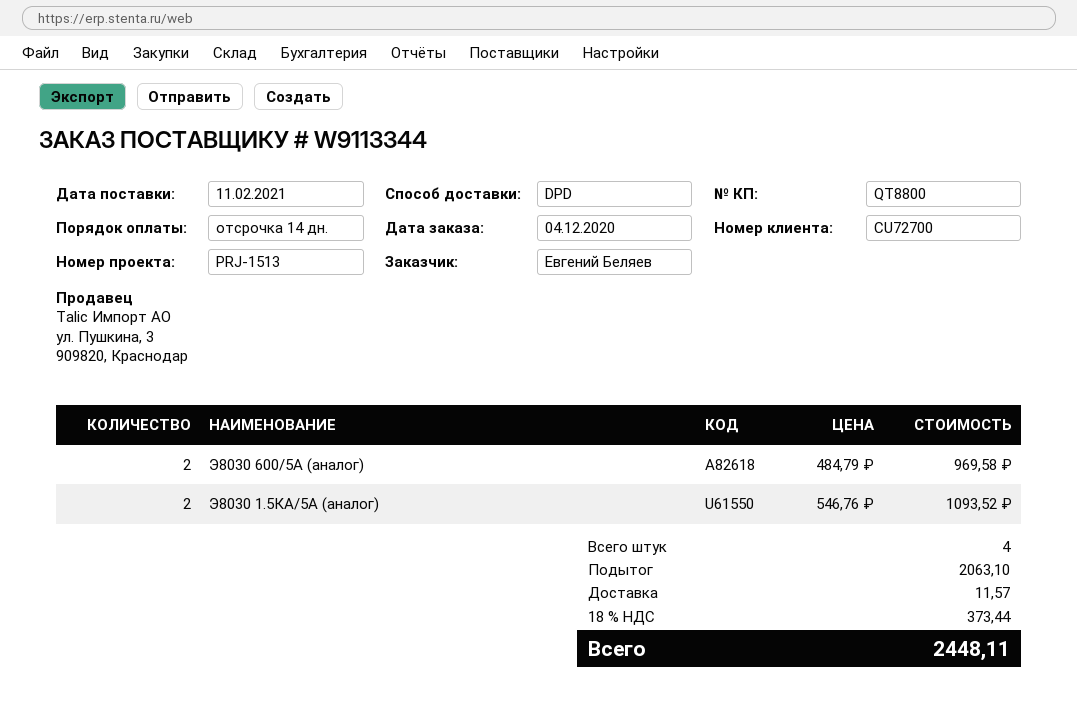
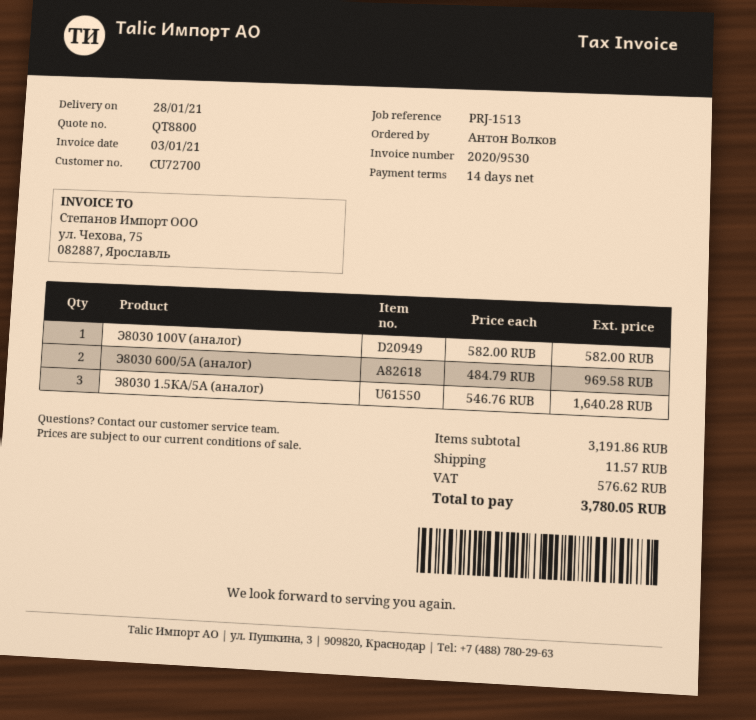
delivery date: 2021-02-11 -> 2021-01-28
ordered by: Евгений Беляев -> Антон Волков
Э8030 1.5КА/5A (аналог): 2 x 546.76 = 1093.52 -> 3 x 546.76 = 1640.28
Э8030 100V (аналог): none -> 1 x 582.00 = 582.00
subtotal: 2063.10 -> 3191.86
tax: 373.44 -> 576.62
total: 2448.11 -> 3780.05

